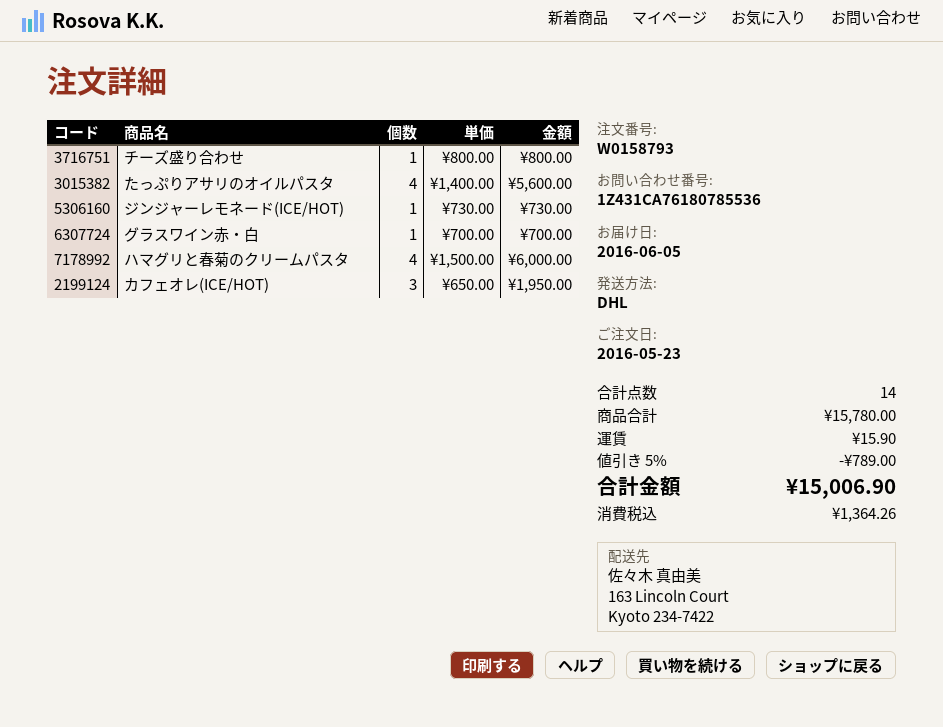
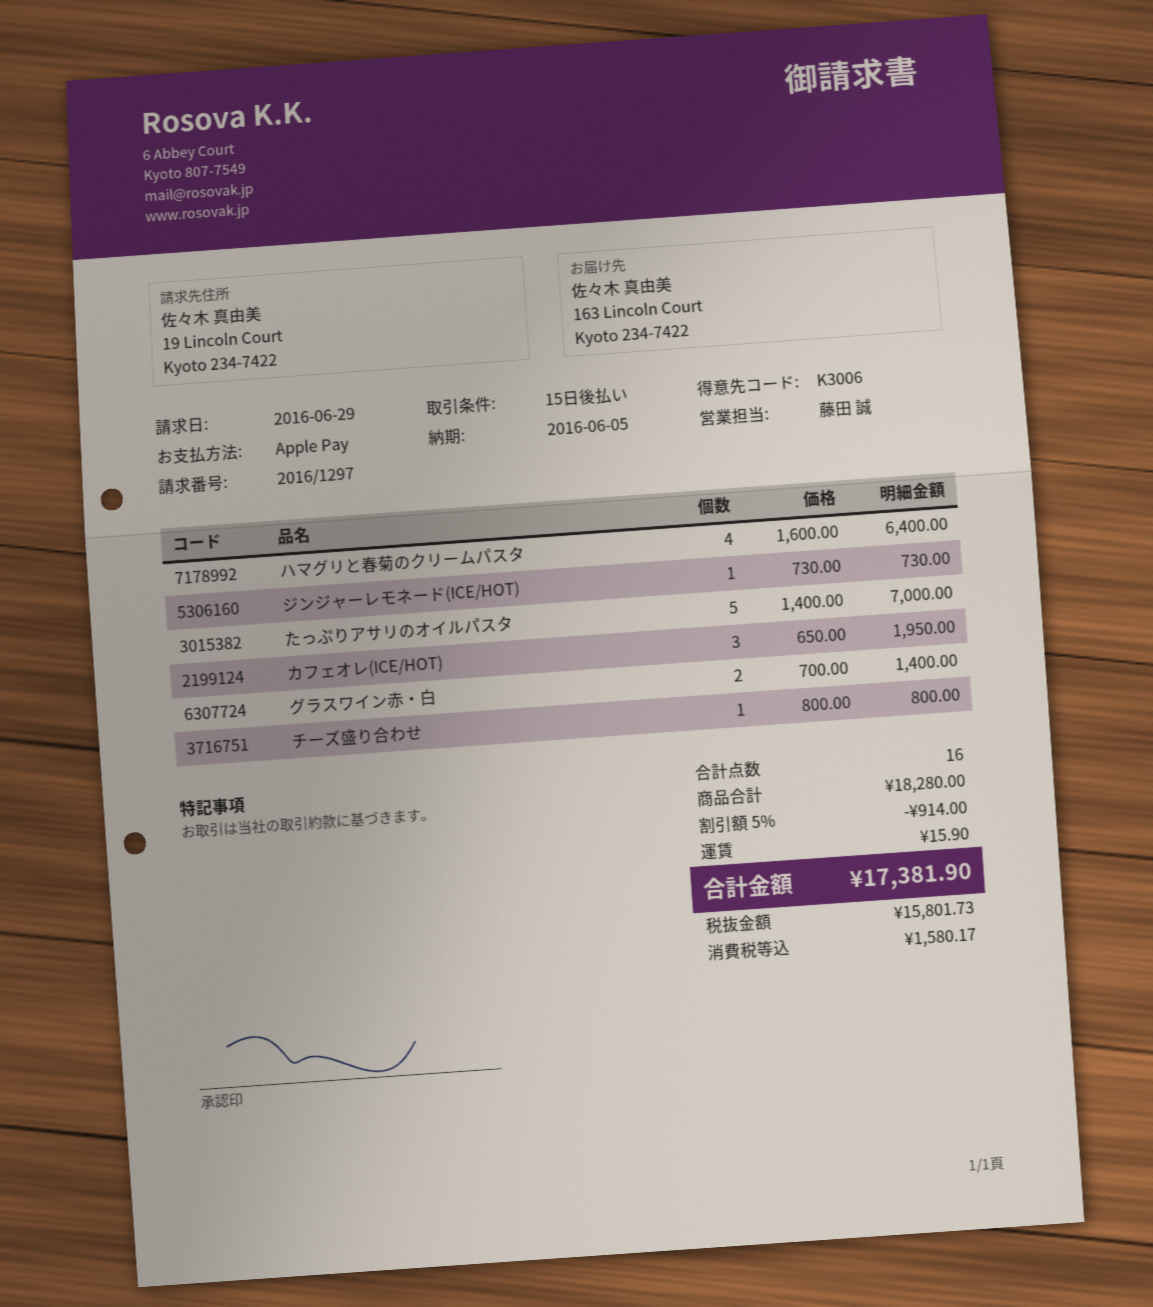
たっぷりアサリのオイルパスタ: 4 x 1400.00 = 5600.00 -> 5 x 1400.00 = 7000.00
グラスワイン赤・白: 1 x 700.00 = 700.00 -> 2 x 700.00 = 1400.00
ハマグリと春菊のクリームパスタ: 4 x 1500.00 = 6000.00 -> 4 x 1600.00 = 6400.00
total quantity: 14 -> 16
subtotal: 15780.00 -> 18280.00
discount: 5% = 789.00 -> 5% = 914.00
tax: 1364.26 -> 1580.17
total: 15006.90 -> 17381.90

